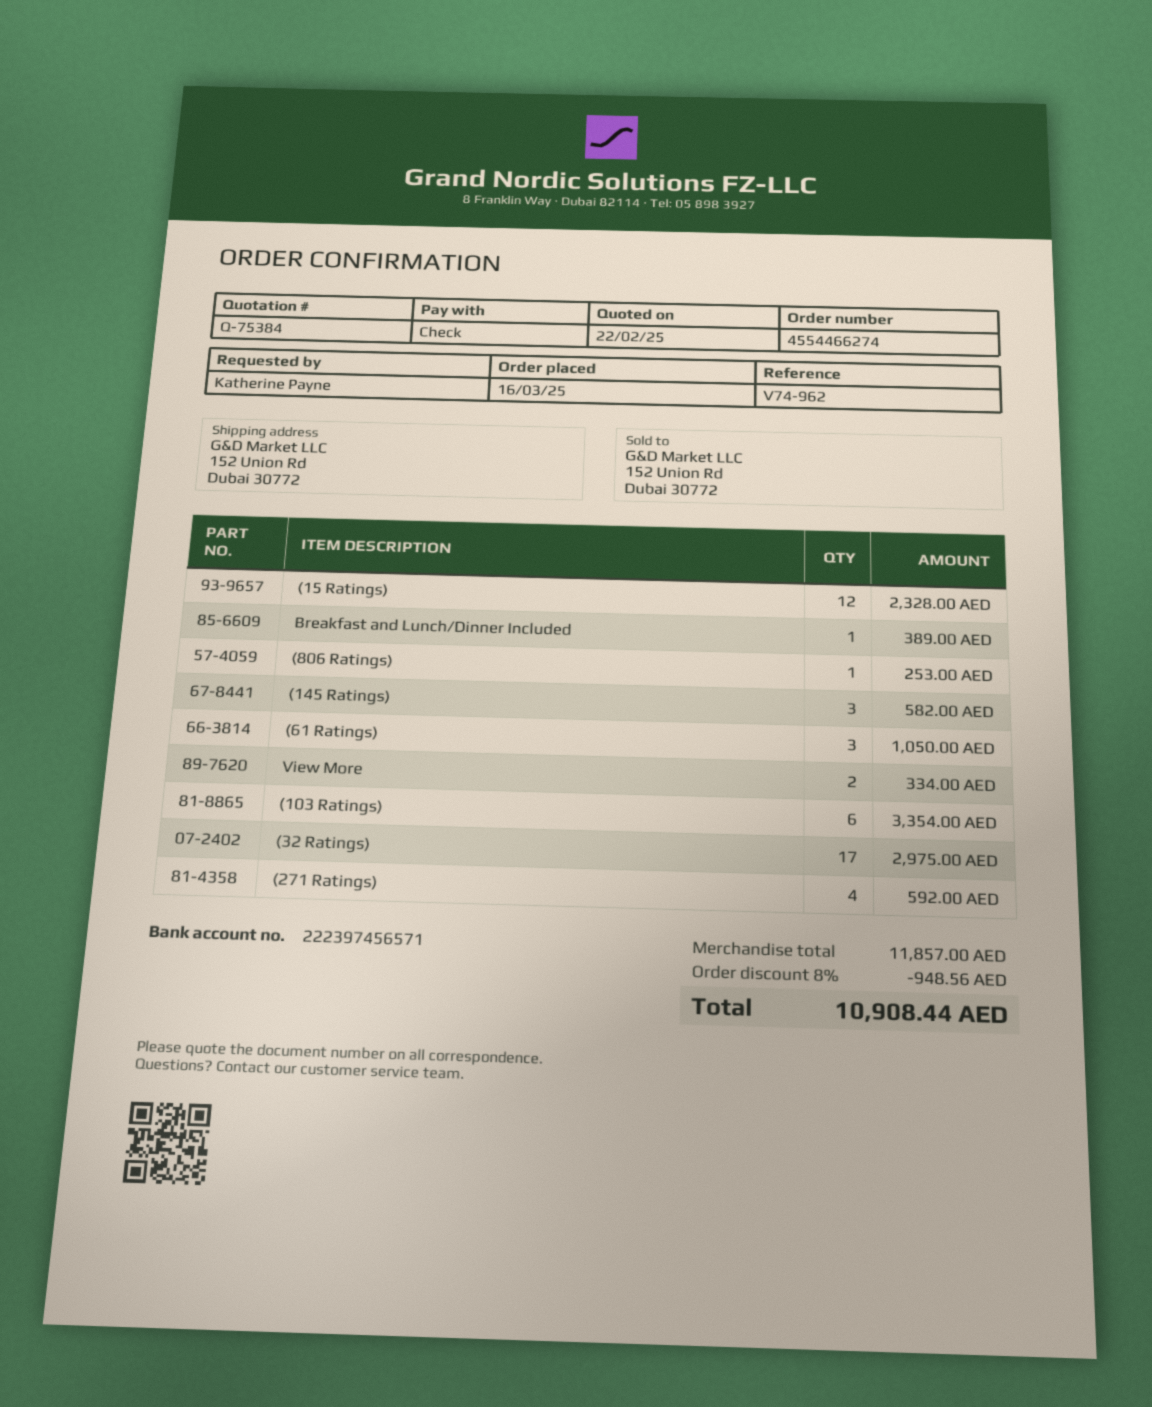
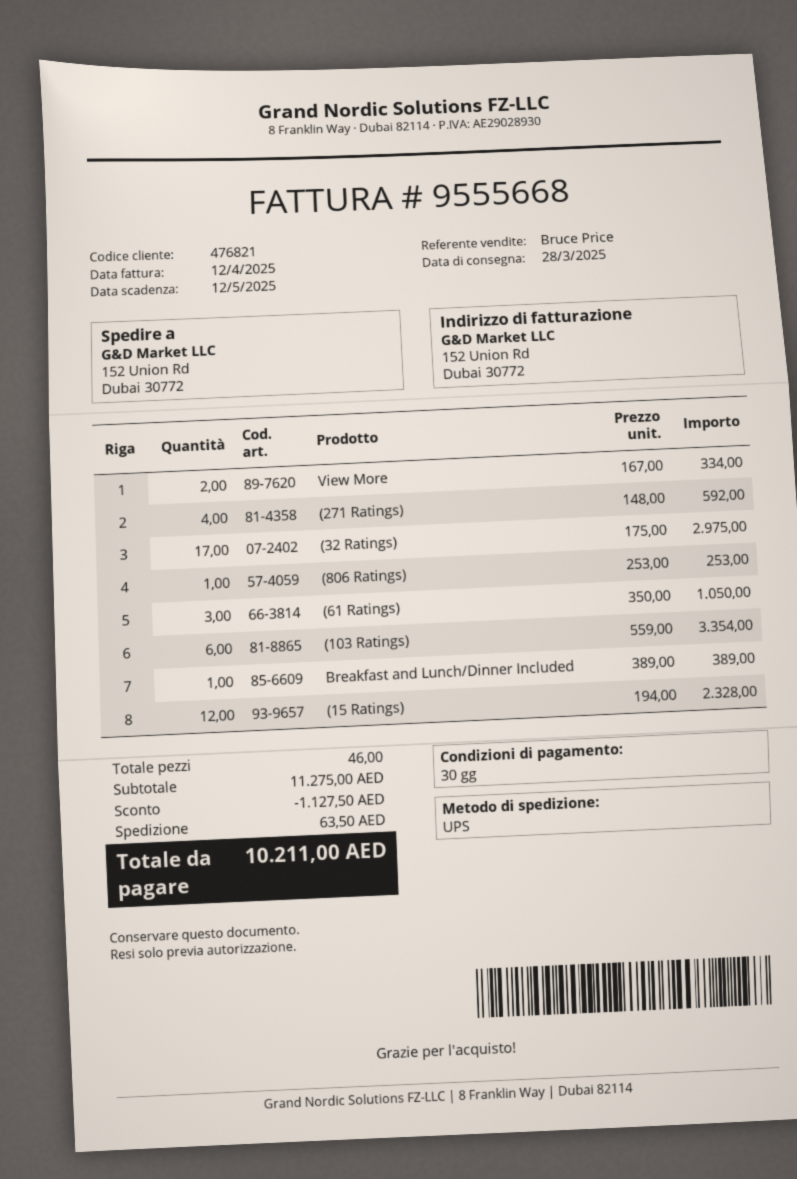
(145 Ratings): 3 for 582.00 -> none
subtotal: 11857.00 -> 11275.00
discount: 948.56 -> 1127.50
shipping: none -> 63.50
total: 10908.44 -> 10211.00

